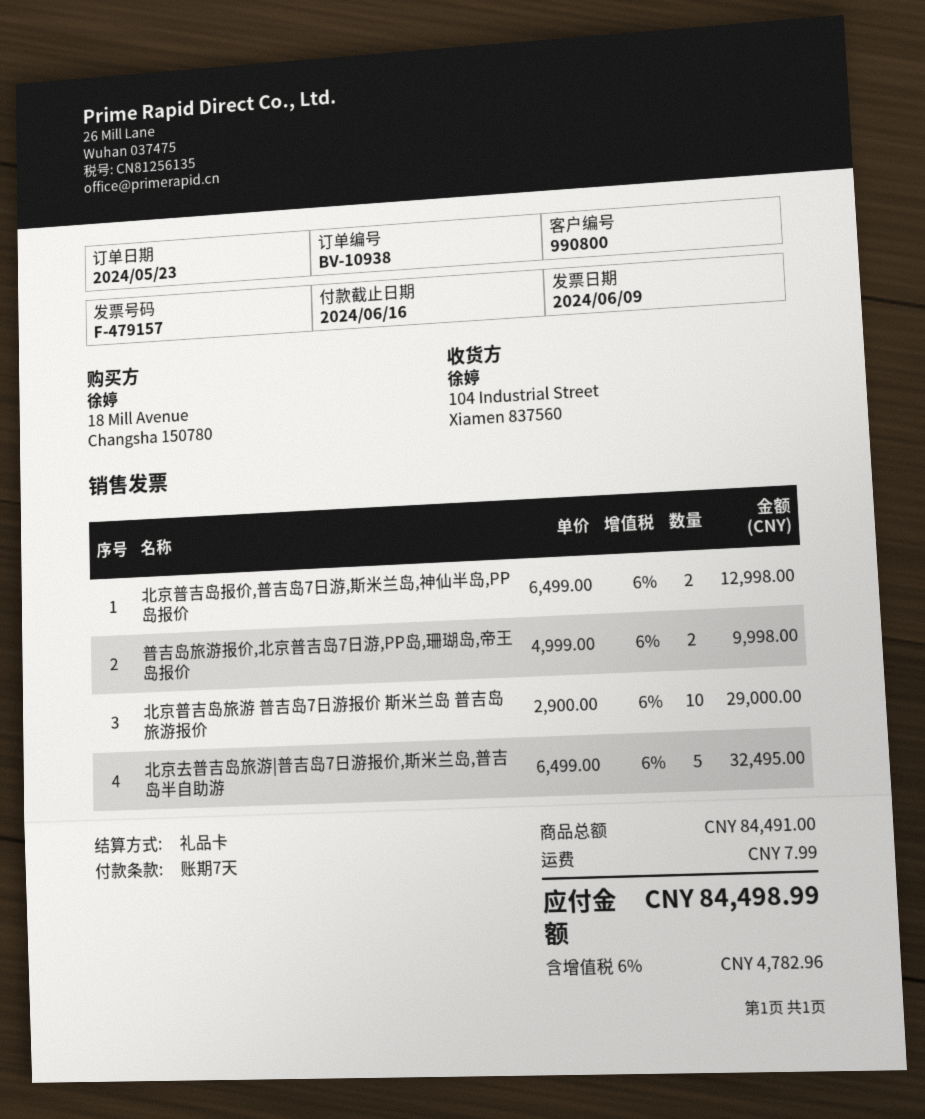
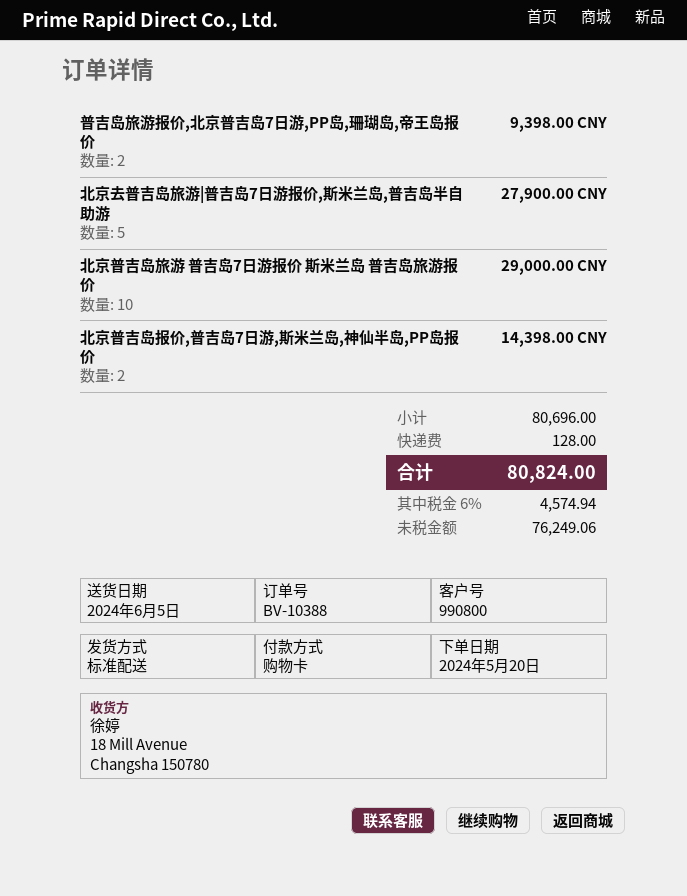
order number: BV-10938 -> BV-10388
order date: 2024-05-23 -> 2024-05-20
ship to: 104 Industrial Street, Xiamen 837560 -> 18 Mill Avenue, Changsha 150780
北京普吉岛报价,普吉岛7日游,斯米兰岛,神仙半岛,PP岛报价: 2 for 12998.00 -> 2 for 14398.00
普吉岛旅游报价,北京普吉岛7日游,PP岛,珊瑚岛,帝王岛报价: 2 for 9998.00 -> 2 for 9398.00
北京去普吉岛旅游|普吉岛7日游报价,斯米兰岛,普吉岛半自助游: 5 for 32495.00 -> 5 for 27900.00
subtotal: 84491.00 -> 80696.00
shipping: 7.99 -> 128.00
tax: 6% = 4782.96 -> 6% = 4574.94
total: 84498.99 -> 80824.00

